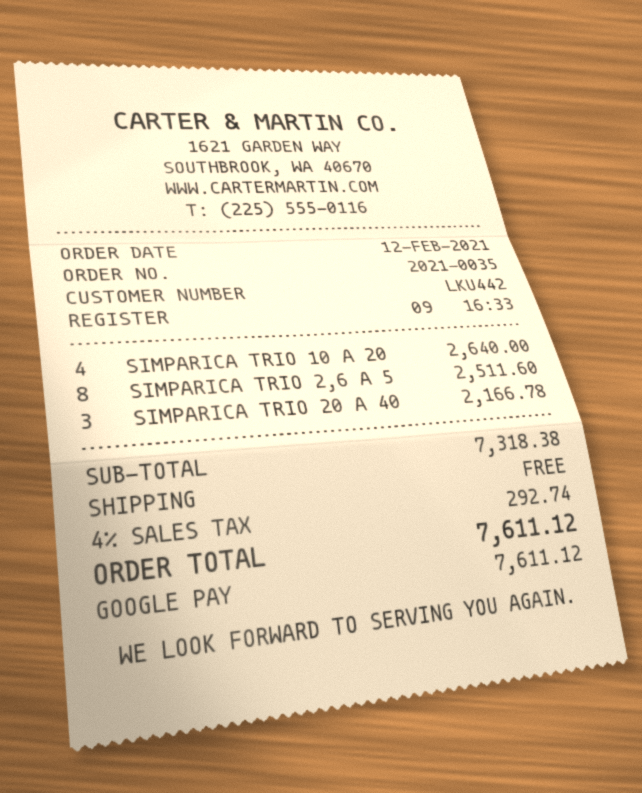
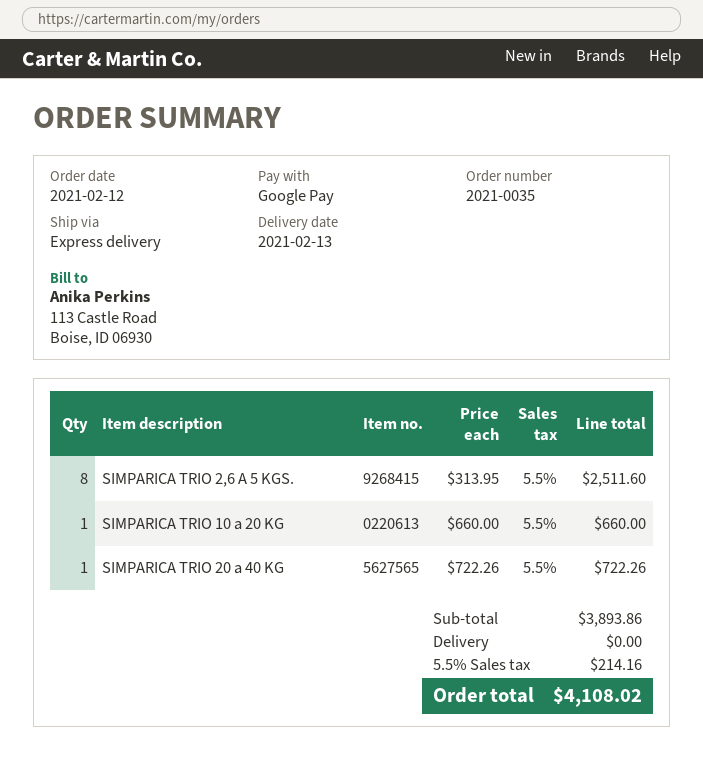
SIMPARICA TRIO 10 A 20: 4 for 2640.00 -> 1 for 660.00
SIMPARICA TRIO 20 A 40: 3 for 2166.78 -> 1 for 722.26
subtotal: 7318.38 -> 3893.86
tax: 4% = 292.74 -> 5.5% = 214.16
total: 7611.12 -> 4108.02

